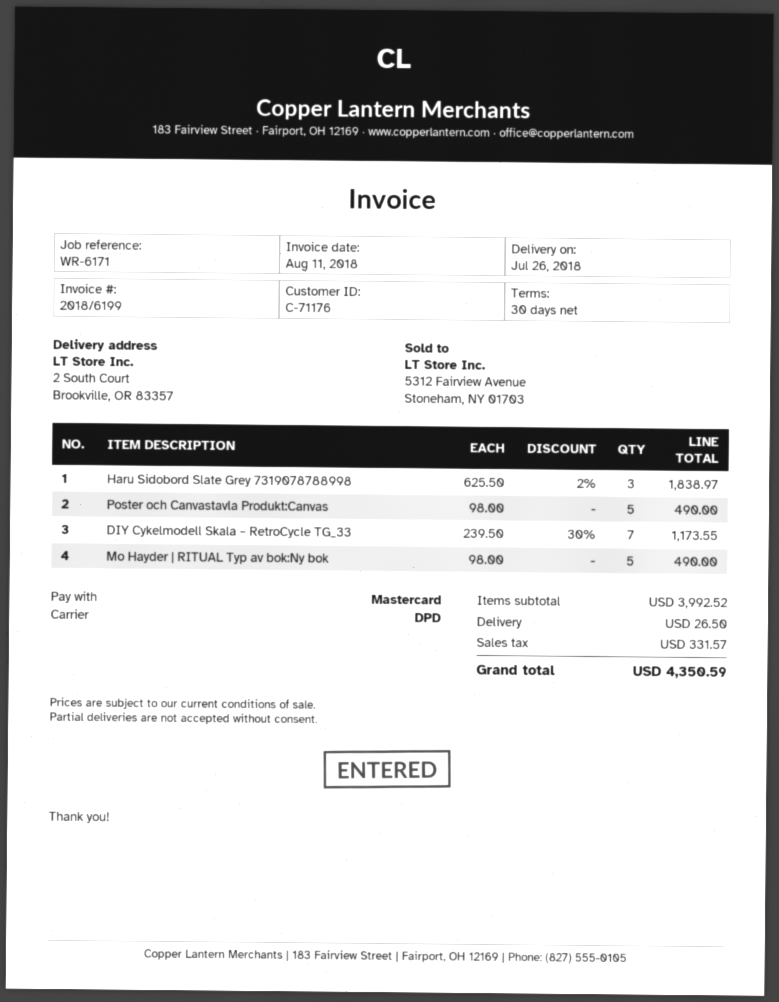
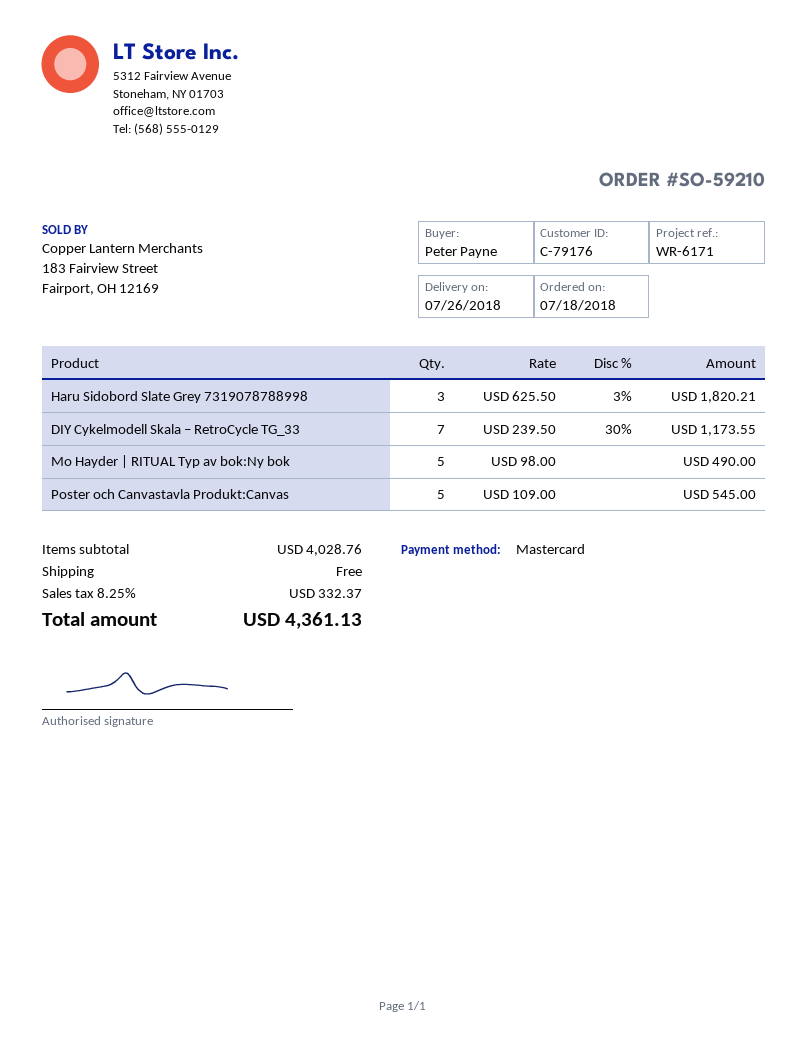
customer number: C-71176 -> C-79176
Haru Sidobord Slate Grey 7319078788998: 3 x 625.50 - 2% = 1838.97 -> 3 x 625.50 - 3% = 1820.21
Poster och Canvastavla Produkt:Canvas: 5 x 98.00 = 490.00 -> 5 x 109.00 = 545.00
subtotal: 3992.52 -> 4028.76
shipping: 26.50 -> 0.00
tax: 331.57 -> 332.37
total: 4350.59 -> 4361.13

